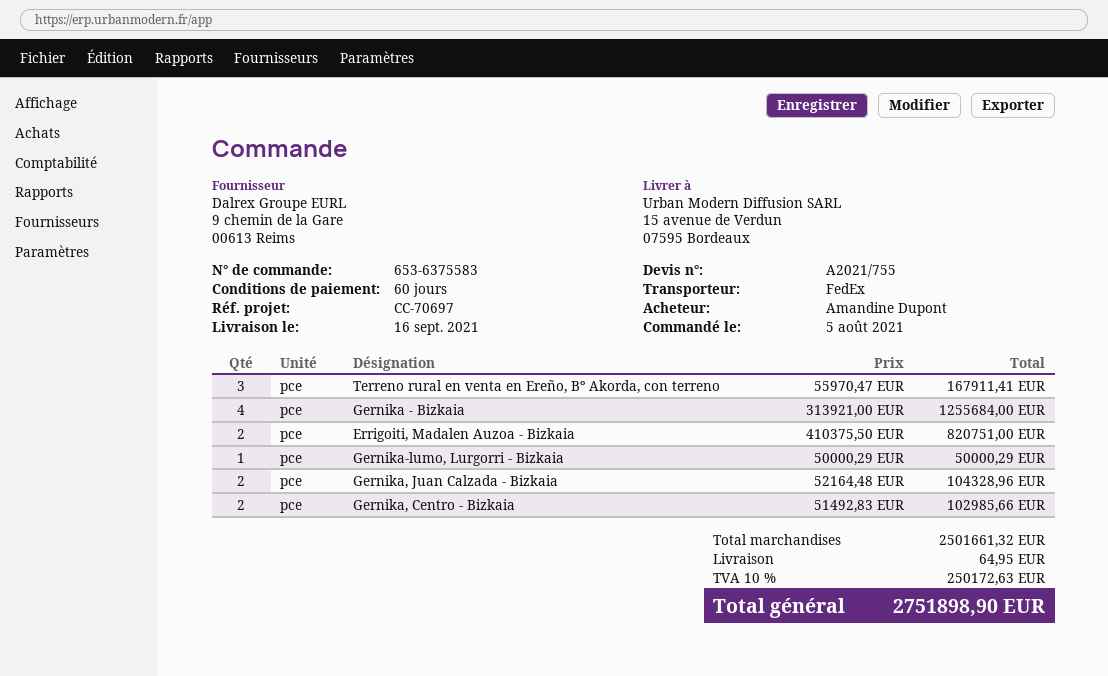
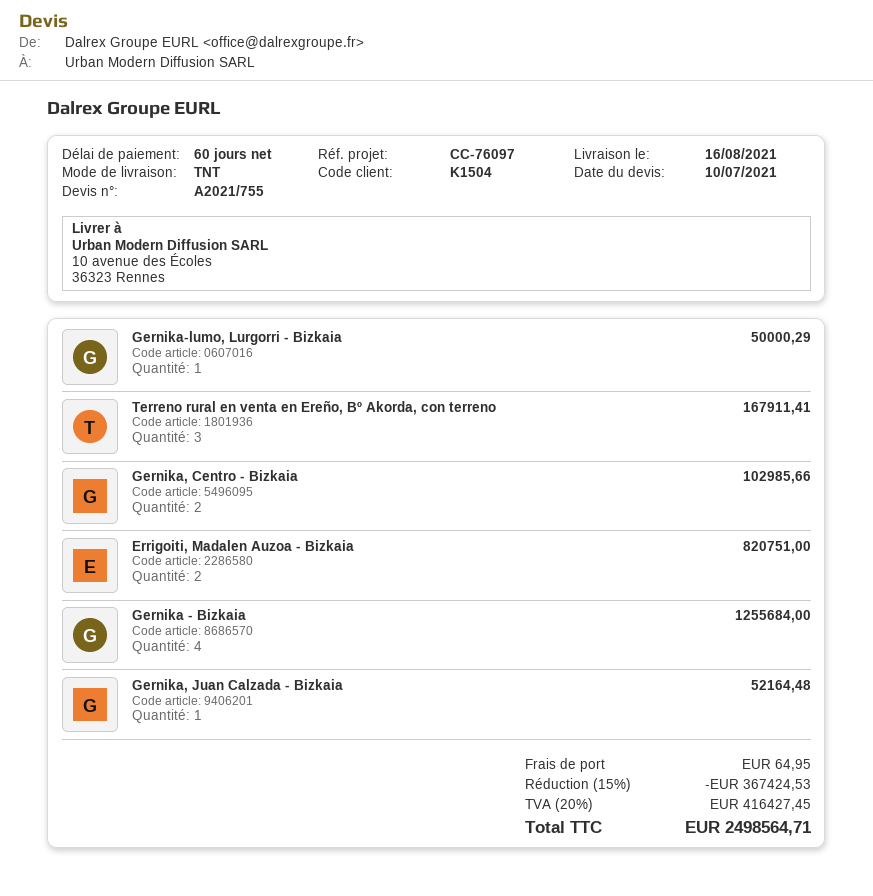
delivery date: 2021-09-16 -> 2021-08-16
reference: CC-70697 -> CC-76097
shipping method: FedEx -> TNT
ship to: 15 avenue de Verdun, 07595 Bordeaux -> 10 avenue des Écoles, 36323 Rennes
Gernika, Juan Calzada - Bizkaia: 2 for 104328.96 -> 1 for 52164.48
discount: none -> 15% = 367424.53
tax: 10% = 250172.63 -> 20% = 416427.45
total: 2751898.90 -> 2498564.71

